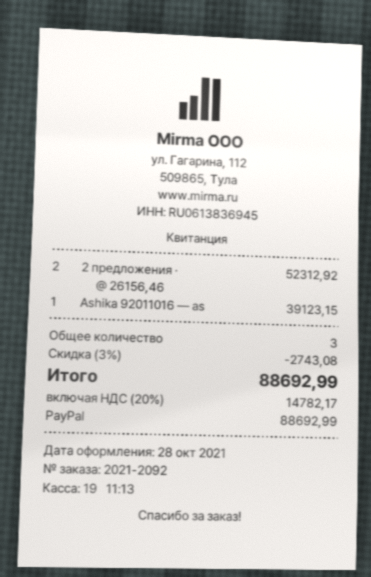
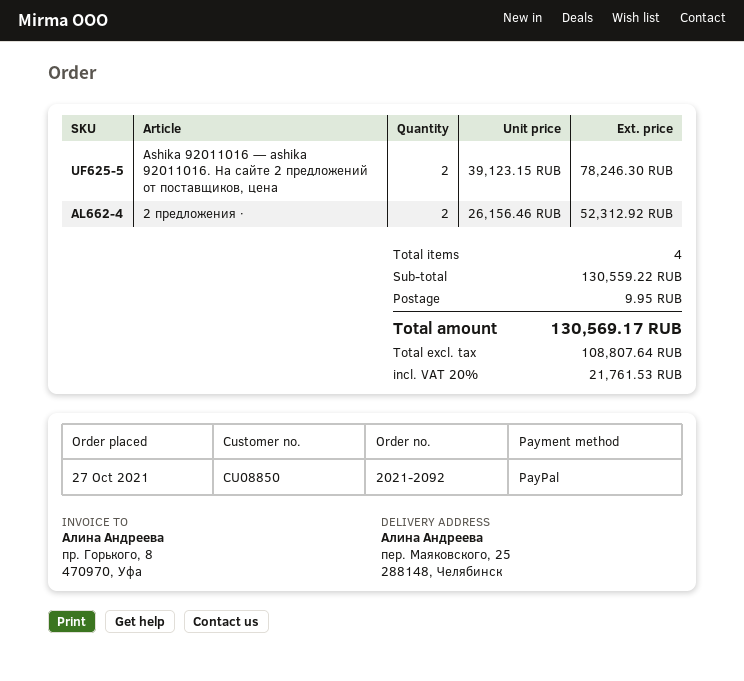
order date: 2021-10-28 -> 2021-10-27
Ashika 92011016 — as: 1 x 39123.15 = 39123.15 -> 2 x 39123.15 = 78246.30
total quantity: 3 -> 4
discount: 3% = 2743.08 -> none
shipping: none -> 9.95
tax: 20% = 14782.17 -> 20% = 21761.53
total: 88692.99 -> 130569.17

